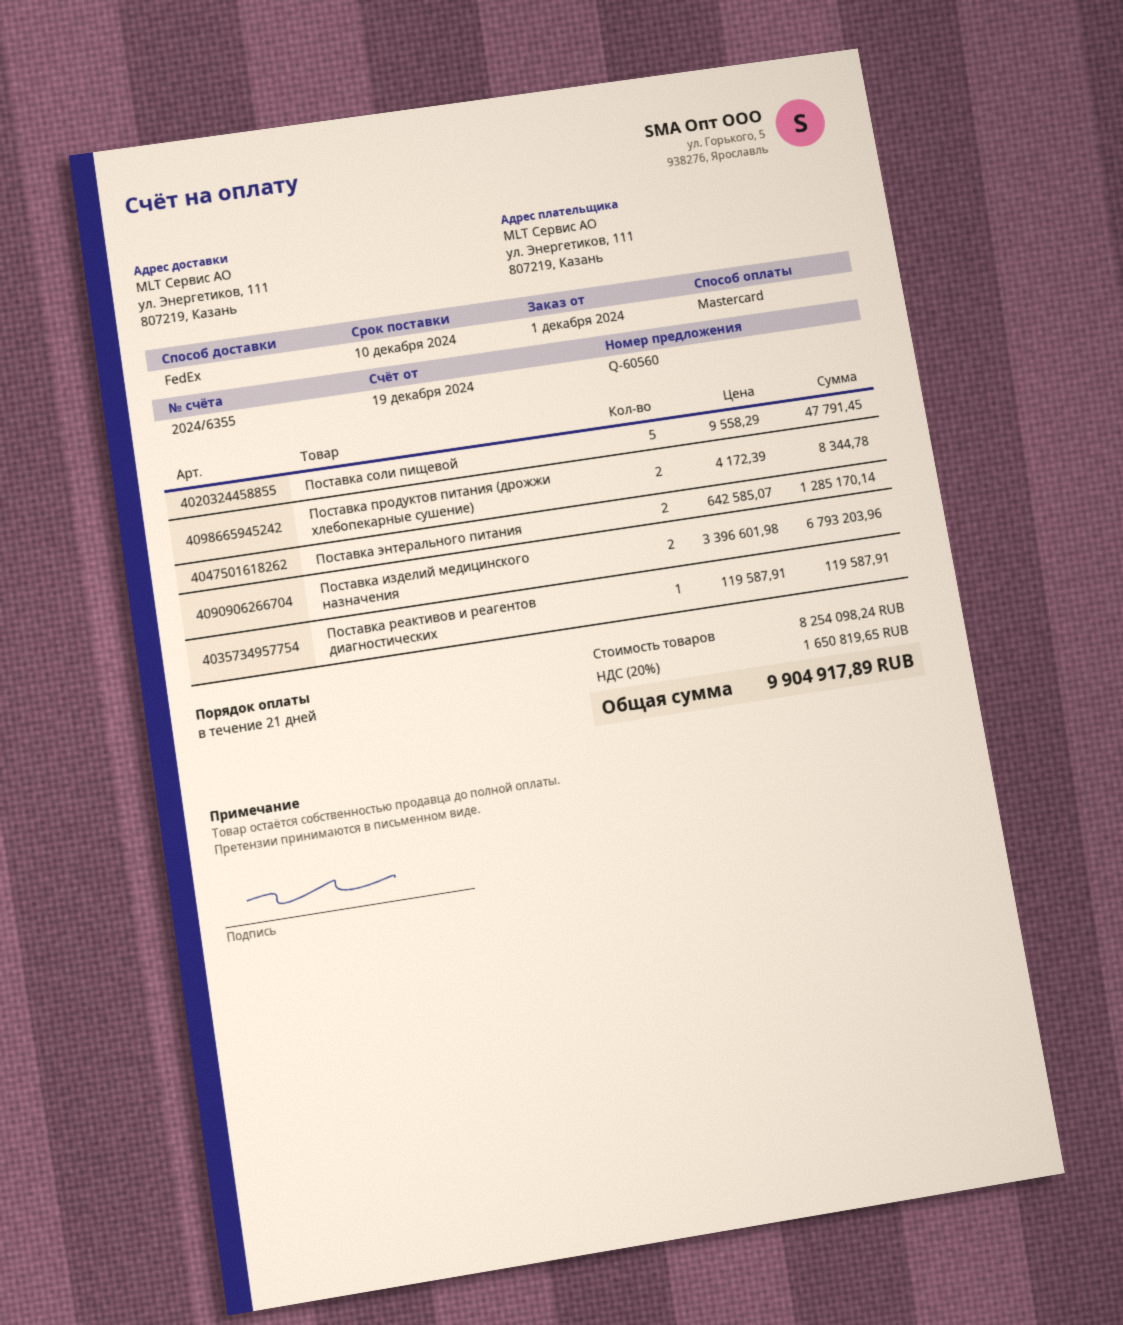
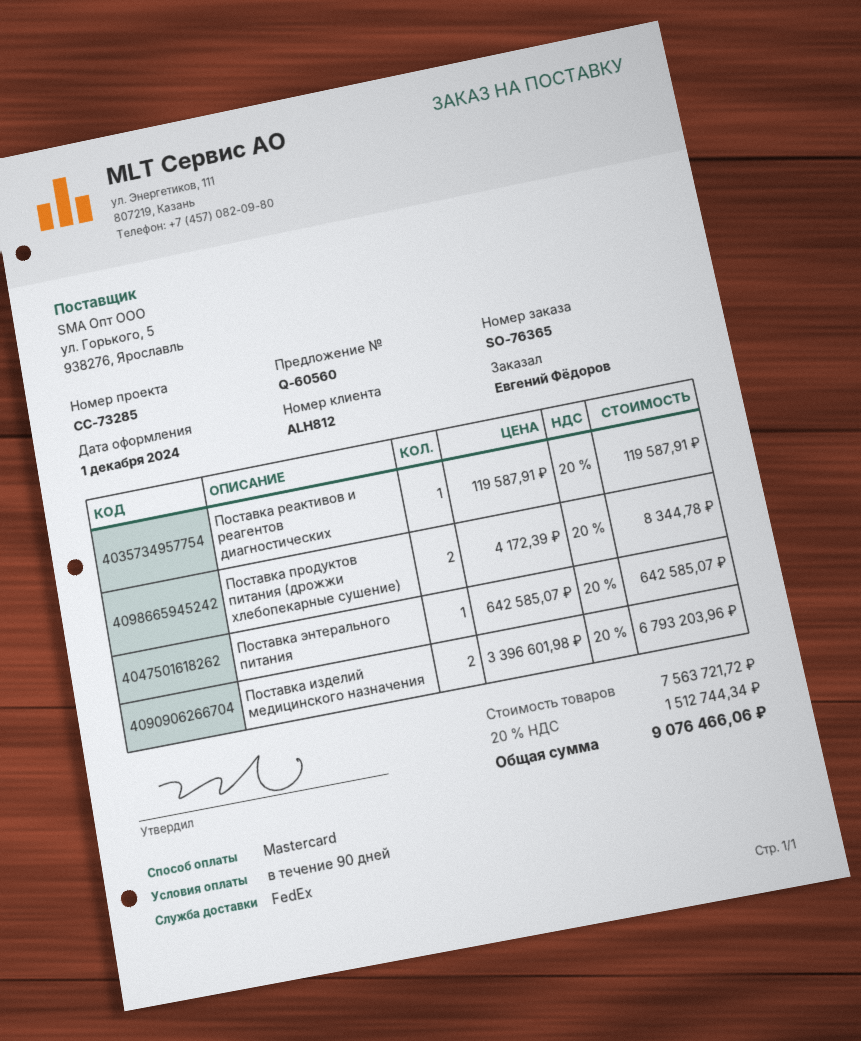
payment terms: 21 days -> 90 days
Поставка соли пищевой: 5 x 9558.29 = 47791.45 -> none
Поставка энтерального питания: 2 x 642585.07 = 1285170.14 -> 1 x 642585.07 = 642585.07
subtotal: 8254098.24 -> 7563721.72
tax: 20% = 1650819.65 -> 20% = 1512744.34
total: 9904917.89 -> 9076466.06

